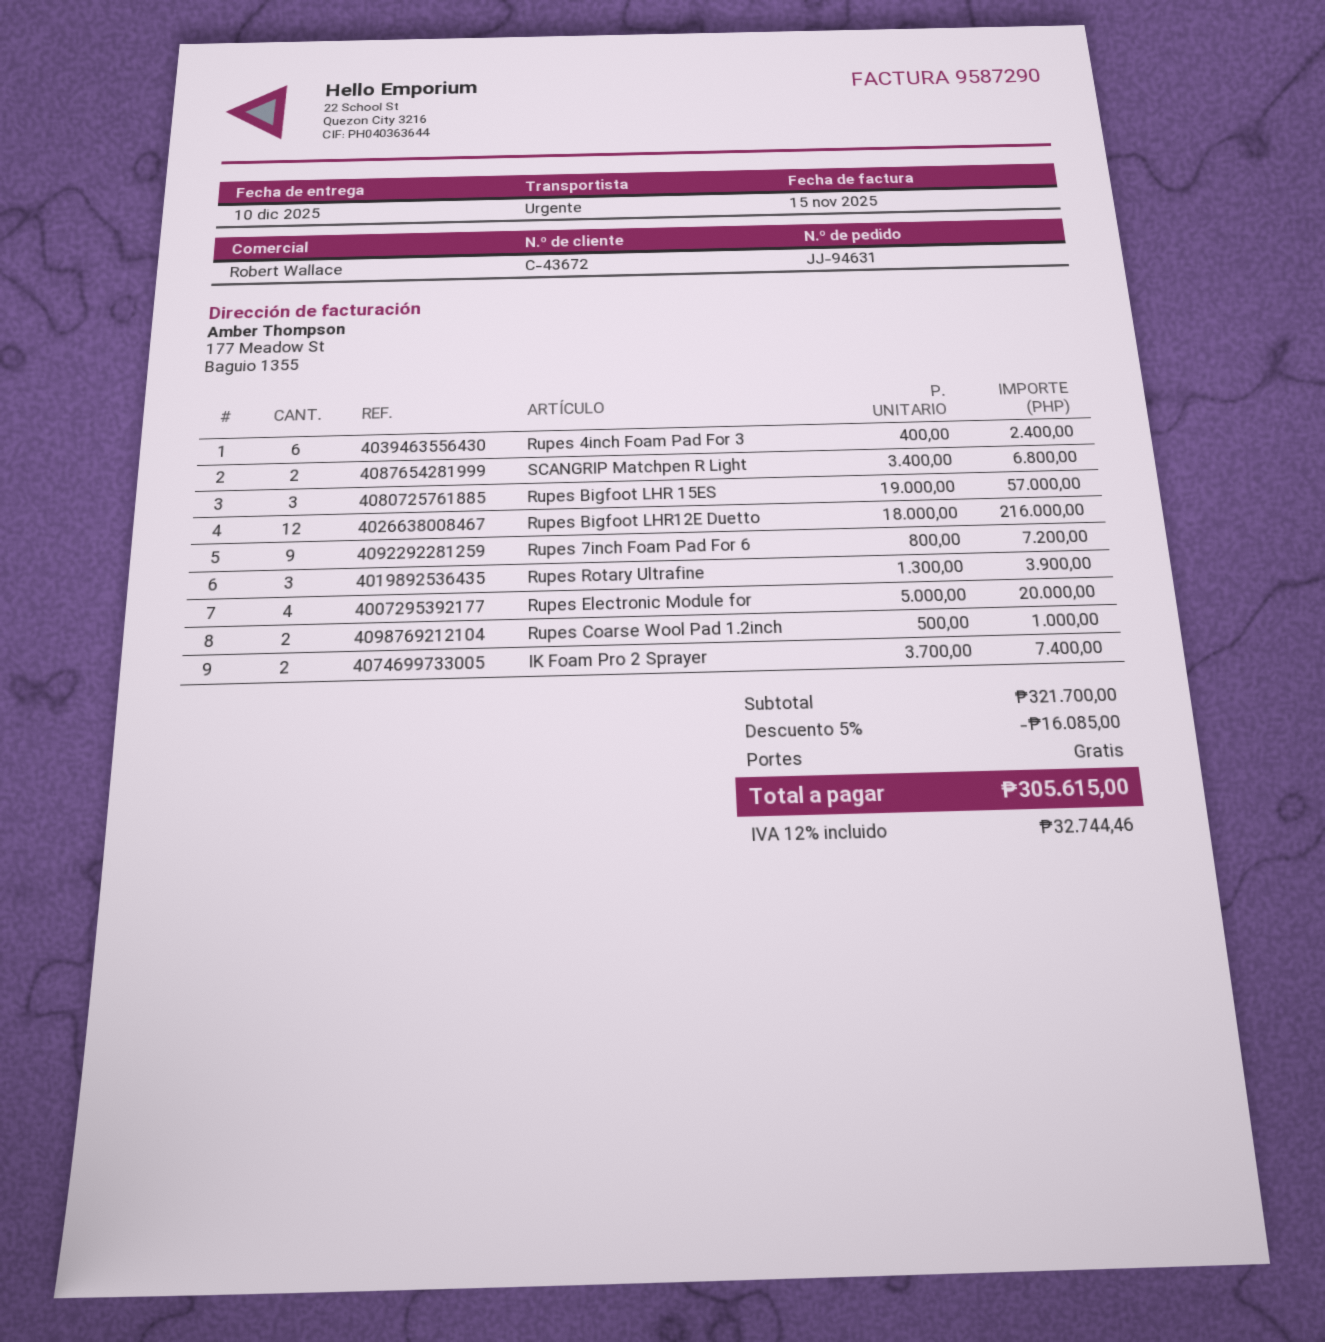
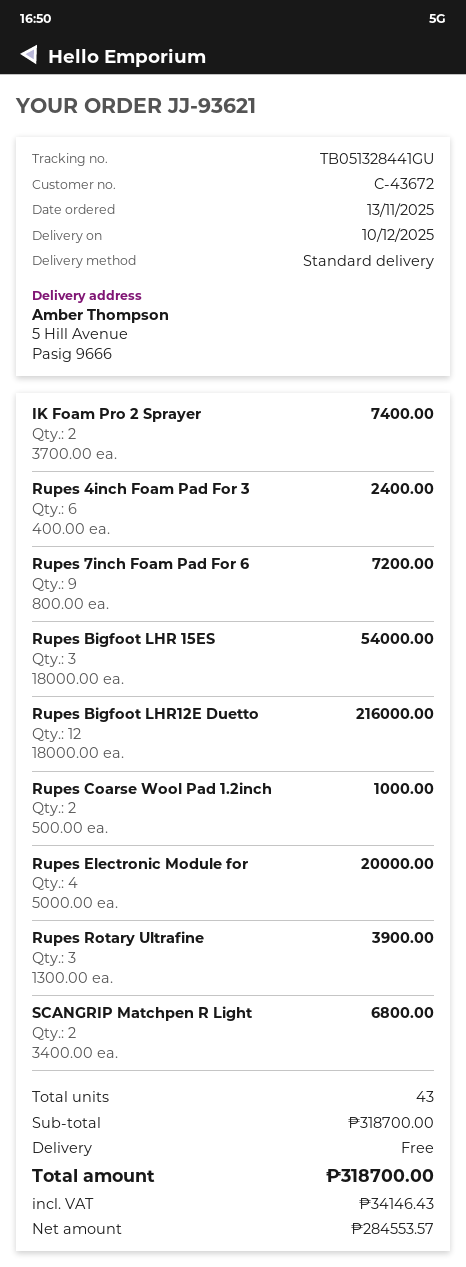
order number: JJ-94631 -> JJ-93621
shipping method: express -> standard
Rupes Bigfoot LHR 15ES: 3 x 19000.00 = 57000.00 -> 3 x 18000.00 = 54000.00
subtotal: 321700.00 -> 318700.00
discount: 5% = 16085.00 -> none
tax: 32744.46 -> 34146.43
total: 305615.00 -> 318700.00

